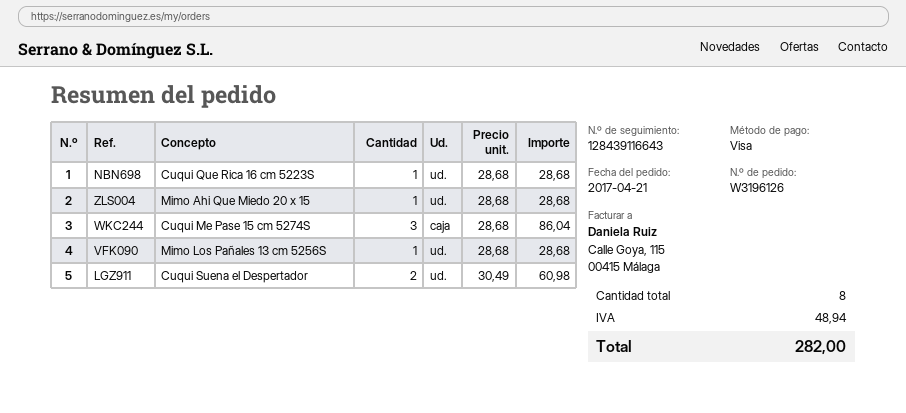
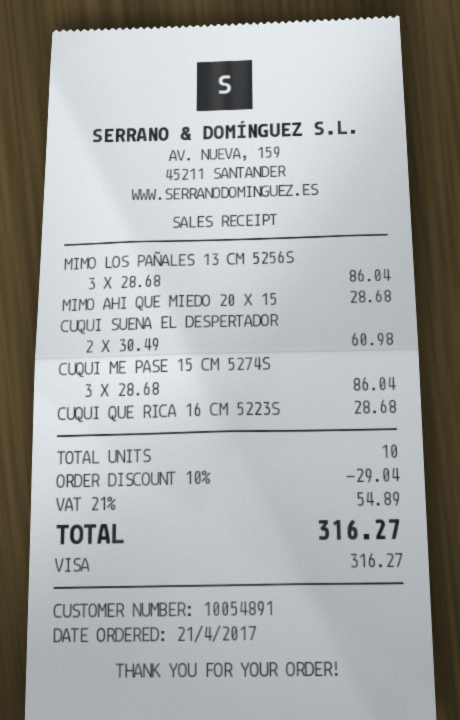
Mimo Los Pañales 13 cm 5256S: 1 x 28.68 = 28.68 -> 3 x 28.68 = 86.04
total quantity: 8 -> 10
discount: none -> 10% = 29.04
tax: 48.94 -> 54.89
total: 282.00 -> 316.27

